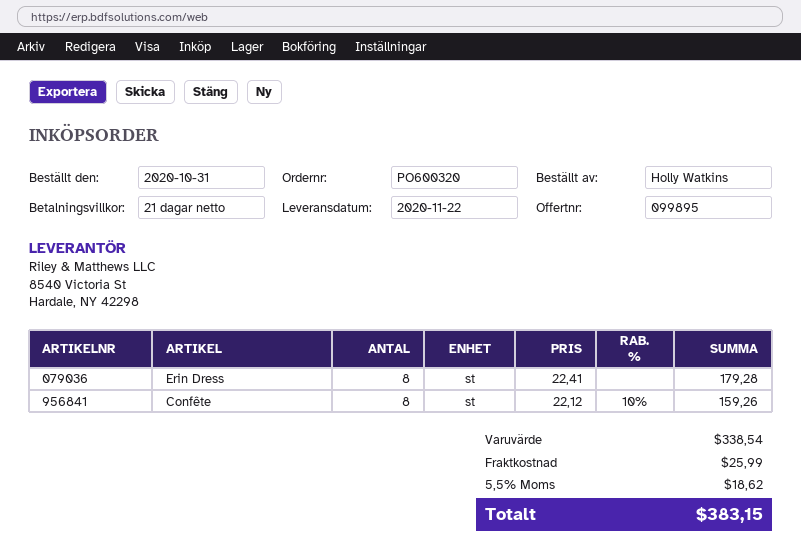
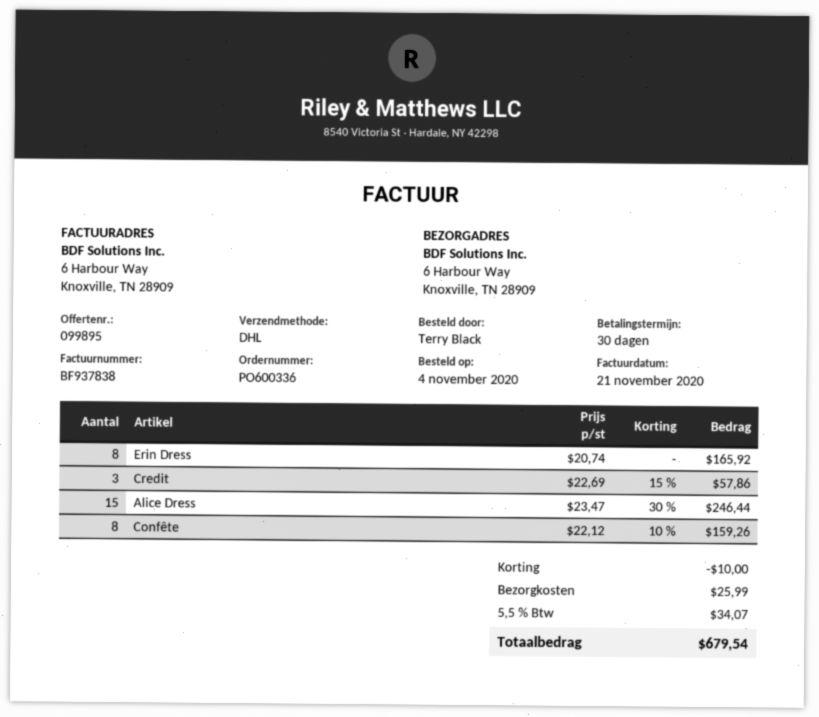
order number: PO600320 -> PO600336
order date: 2020-10-31 -> 2020-11-04
payment terms: 21 days -> 30 days
ordered by: Holly Watkins -> Terry Black
Erin Dress: 8 x 22.41 = 179.28 -> 8 x 20.74 = 165.92
Credit: none -> 3 x 22.69 - 15% = 57.86
Alice Dress: none -> 15 x 23.47 - 30% = 246.44
discount: none -> 10.00
tax: 5.5% = 18.62 -> 5.5% = 34.07
total: 383.15 -> 679.54

